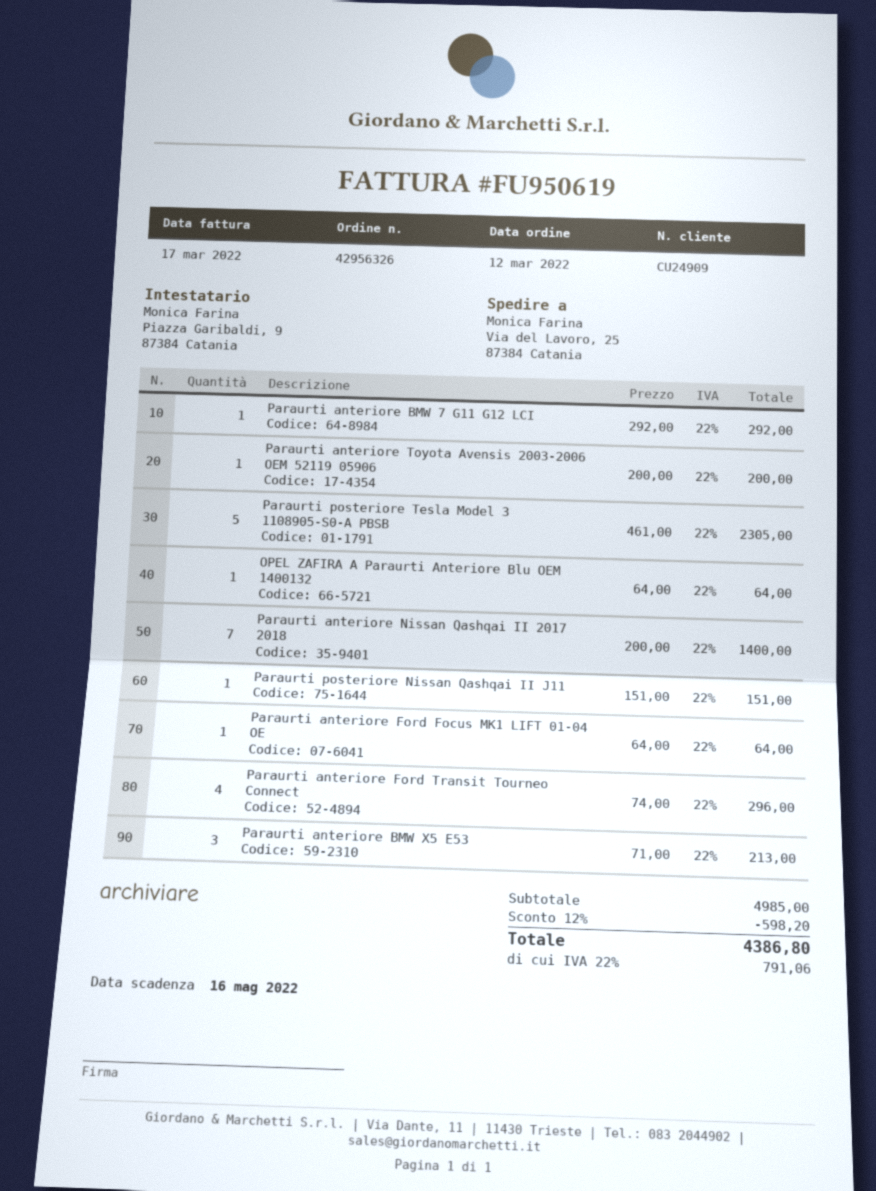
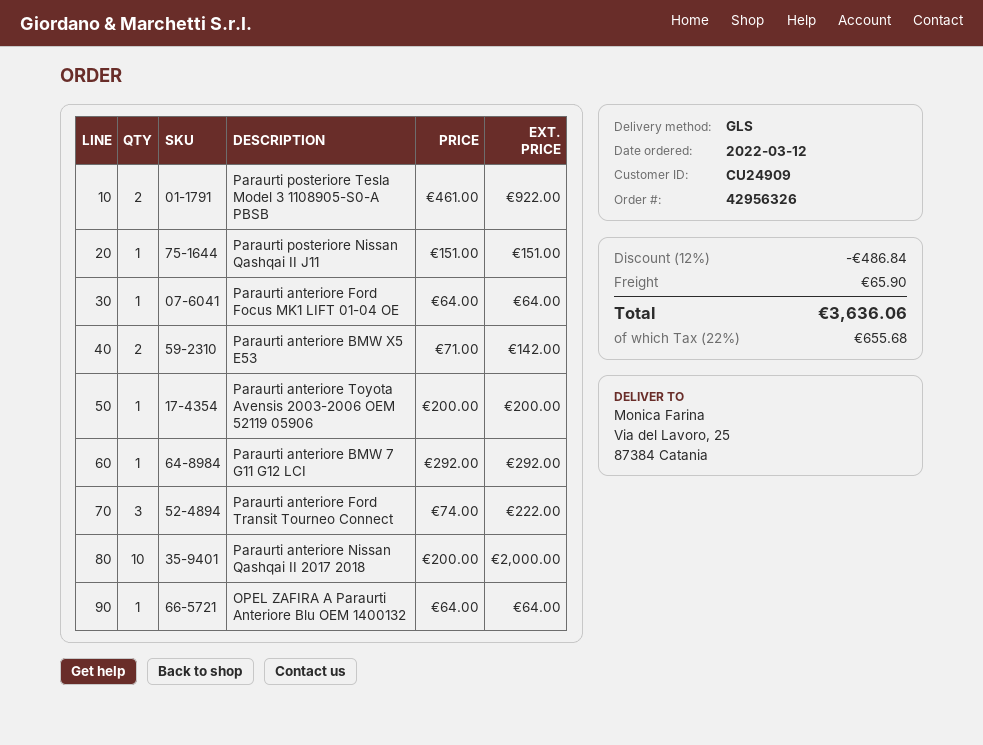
Paraurti posteriore Tesla Model 3 1108905-S0-A PBSB: 5 x 461.00 = 2305.00 -> 2 x 461.00 = 922.00
Paraurti anteriore Nissan Qashqai II 2017 2018: 7 x 200.00 = 1400.00 -> 10 x 200.00 = 2000.00
Paraurti anteriore Ford Transit Tourneo Connect: 4 x 74.00 = 296.00 -> 3 x 74.00 = 222.00
Paraurti anteriore BMW X5 E53: 3 x 71.00 = 213.00 -> 2 x 71.00 = 142.00
discount: 12% = 598.20 -> 12% = 486.84
shipping: none -> 65.90
tax: 22% = 791.06 -> 22% = 655.68
total: 4386.80 -> 3636.06

